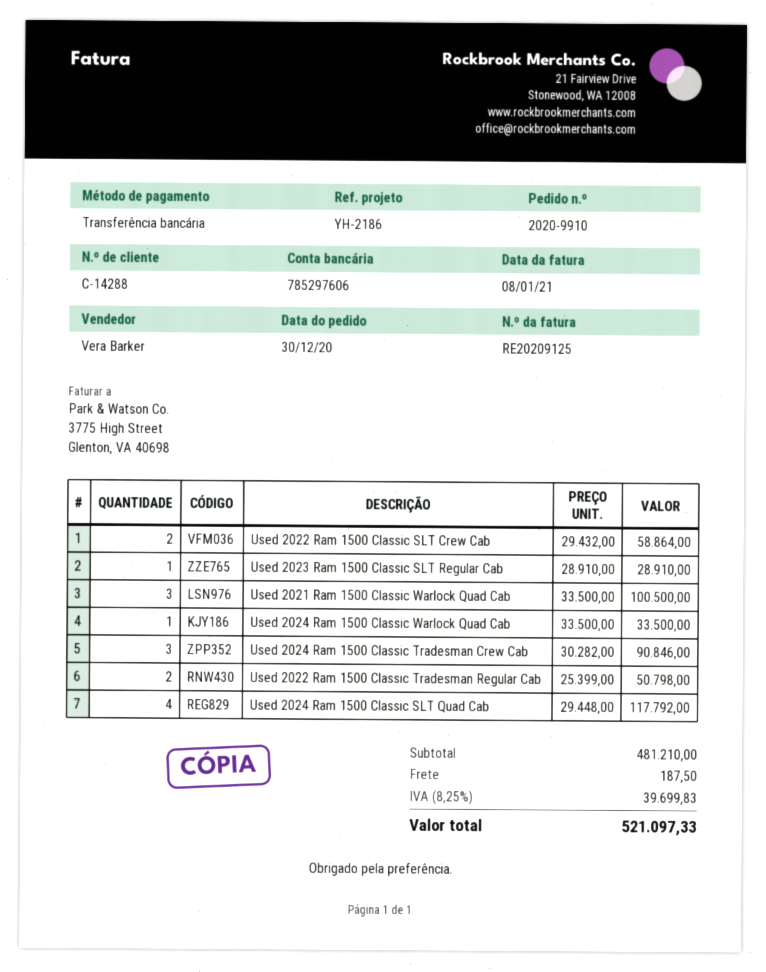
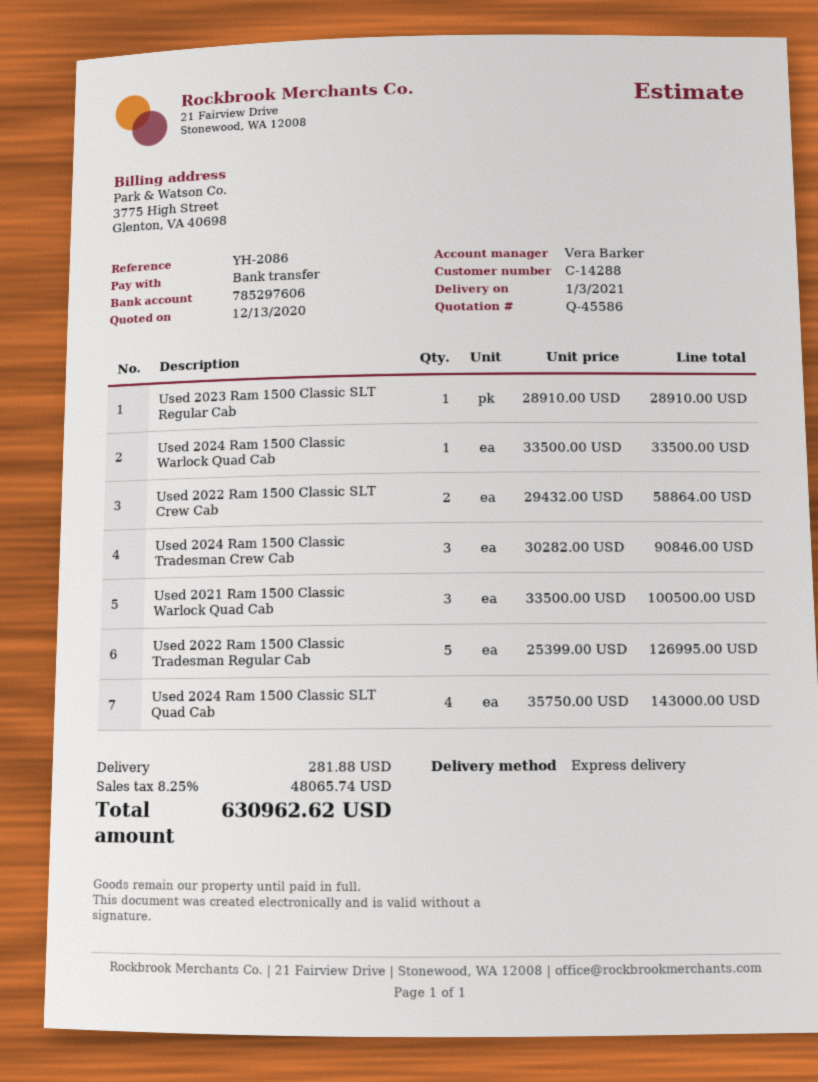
reference: YH-2186 -> YH-2086
Used 2022 Ram 1500 Classic Tradesman Regular Cab: 2 x 25399.00 = 50798.00 -> 5 x 25399.00 = 126995.00
Used 2024 Ram 1500 Classic SLT Quad Cab: 4 x 29448.00 = 117792.00 -> 4 x 35750.00 = 143000.00
shipping: 187.50 -> 281.88
tax: 8.25% = 39699.83 -> 8.25% = 48065.74
total: 521097.33 -> 630962.62

